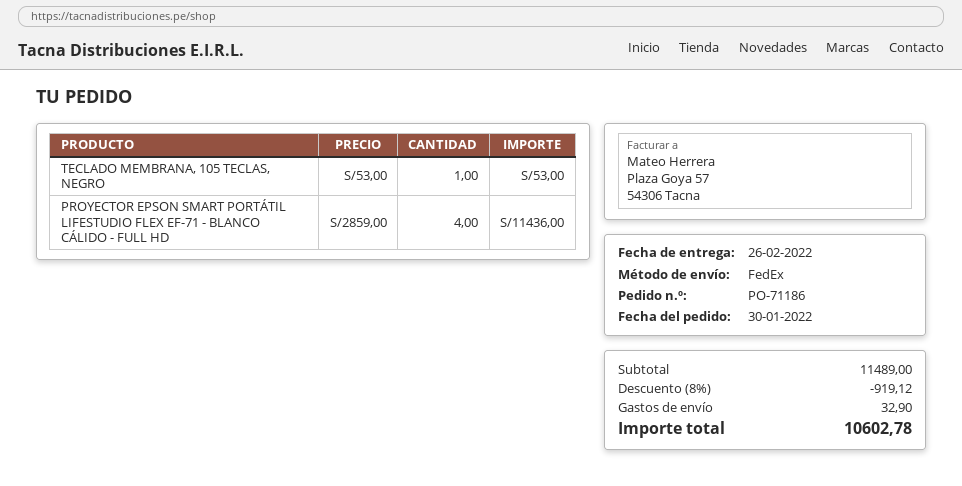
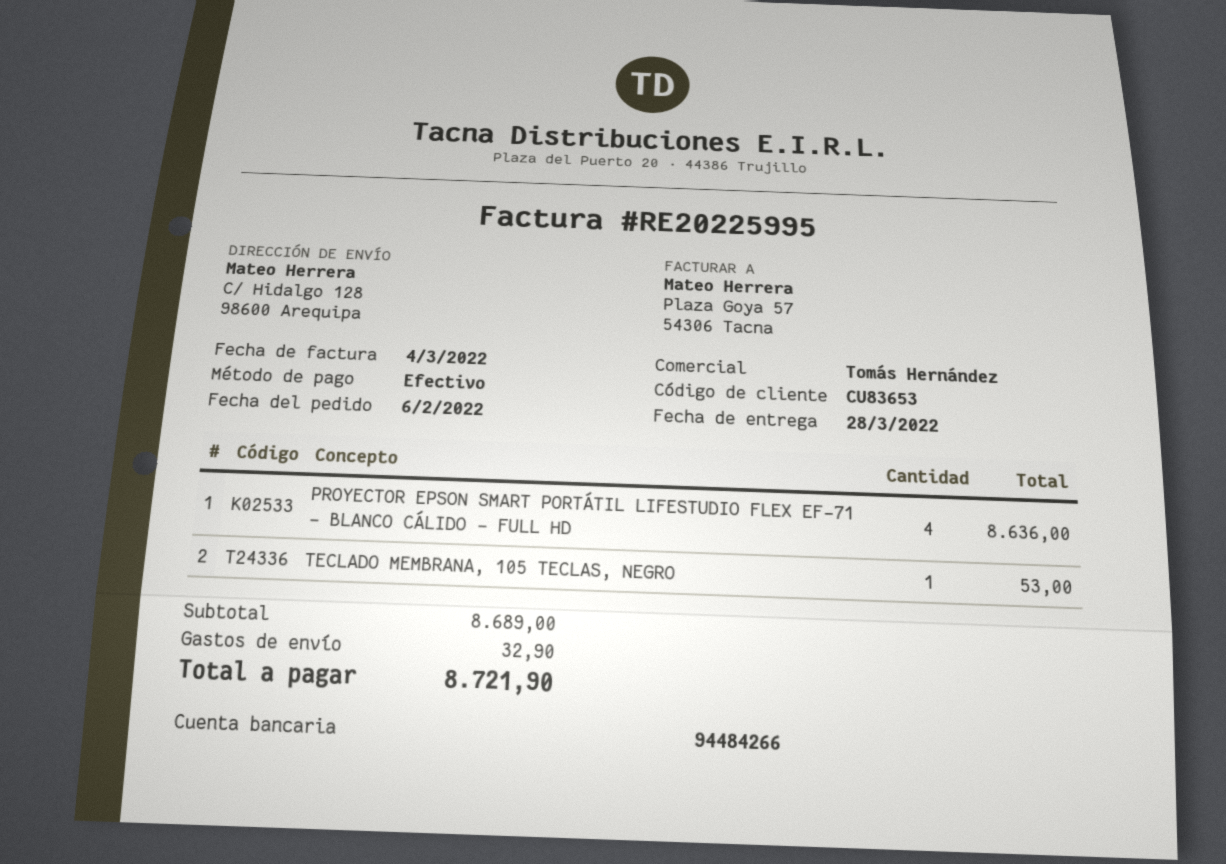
order date: 2022-01-30 -> 2022-02-06
delivery date: 2022-02-26 -> 2022-03-28
PROYECTOR EPSON SMART PORTÁTIL LIFESTUDIO FLEX EF-71 - BLANCO CÁLIDO - FULL HD: 4 for 11436.00 -> 4 for 8636.00
subtotal: 11489.00 -> 8689.00
discount: 8% = 919.12 -> none
total: 10602.78 -> 8721.90

